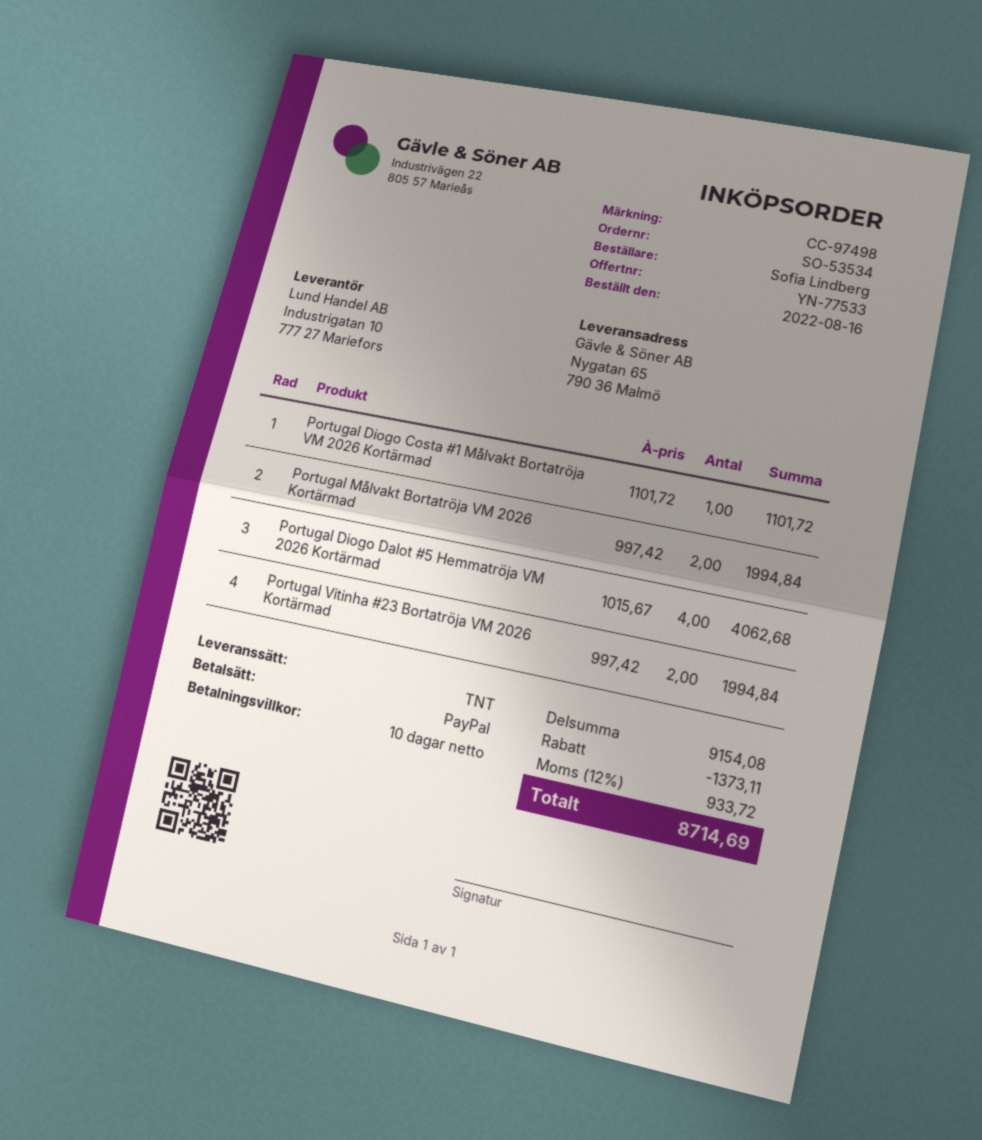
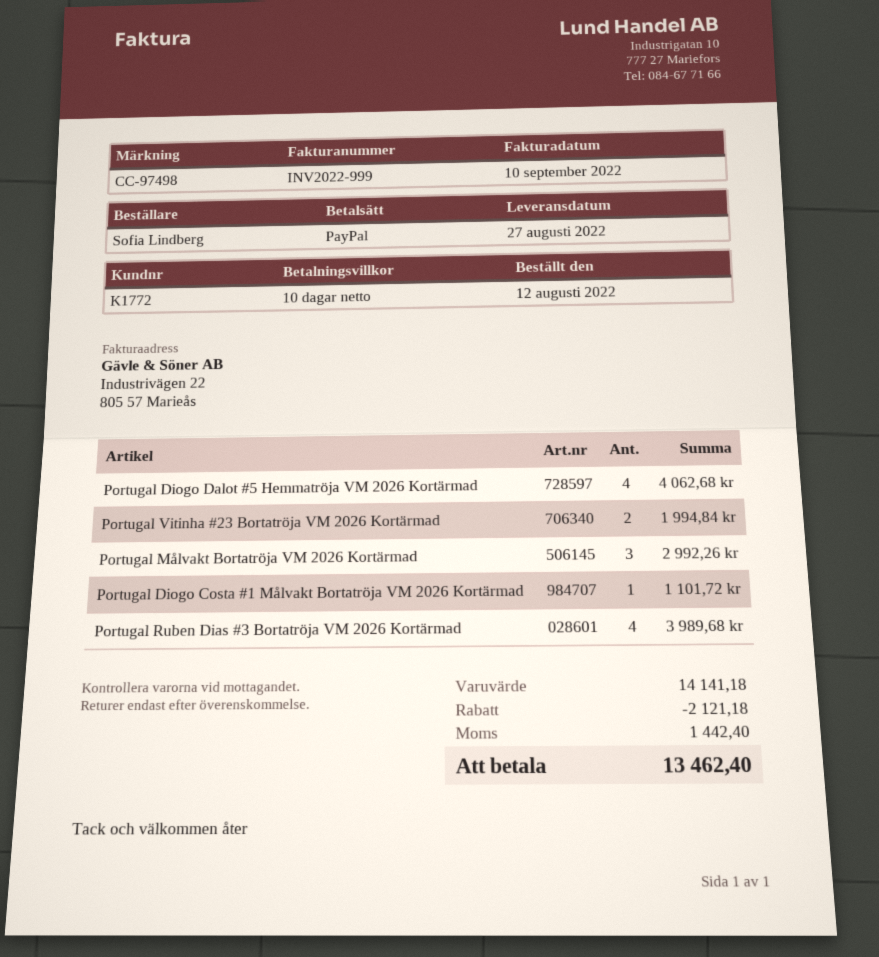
order date: 2022-08-16 -> 2022-08-12
Portugal Målvakt Bortatröja VM 2026 Kortärmad: 2 for 1994.84 -> 3 for 2992.26
Portugal Ruben Dias #3 Bortatröja VM 2026 Kortärmad: none -> 4 for 3989.68
subtotal: 9154.08 -> 14141.18
discount: 1373.11 -> 2121.18
tax: 933.72 -> 1442.40
total: 8714.69 -> 13462.40

